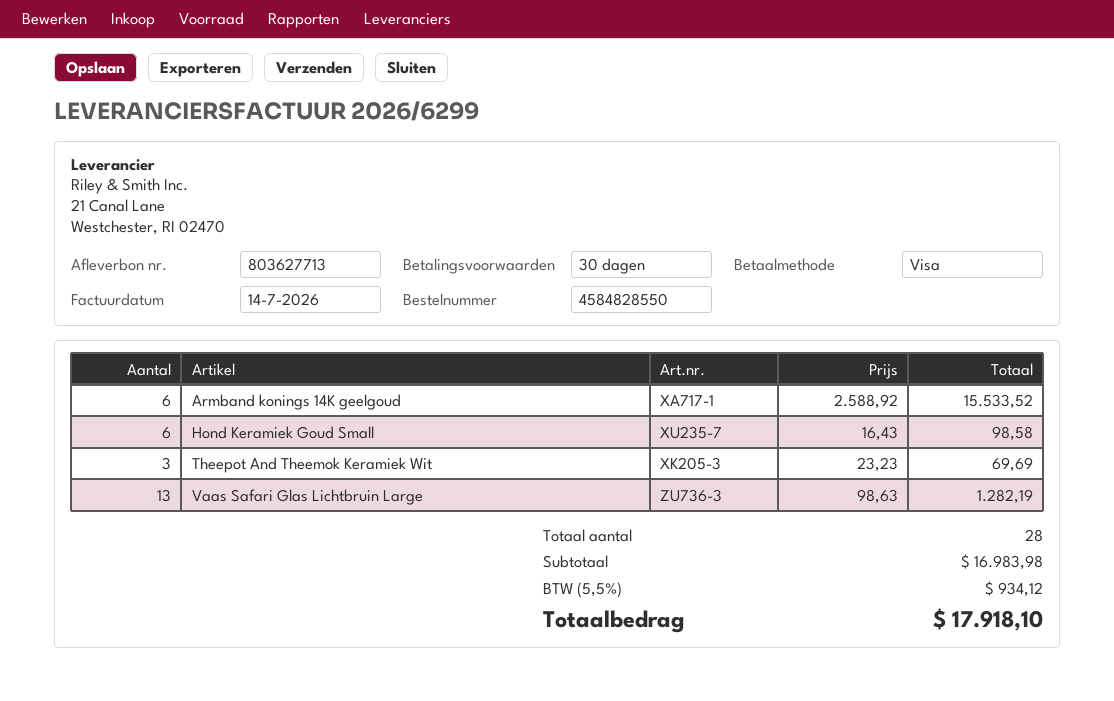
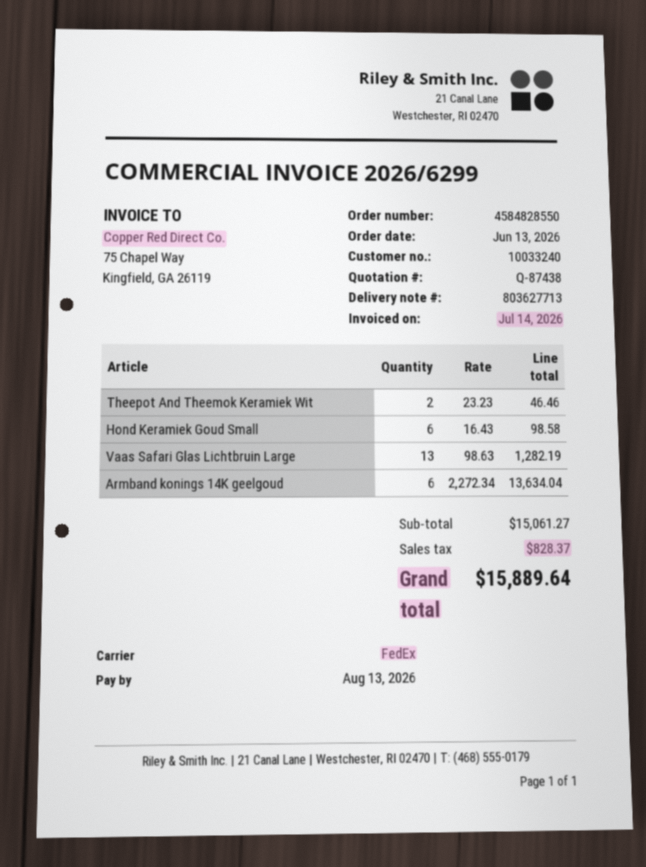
Armband konings 14K geelgoud: 6 x 2588.92 = 15533.52 -> 6 x 2272.34 = 13634.04
Theepot And Theemok Keramiek Wit: 3 x 23.23 = 69.69 -> 2 x 23.23 = 46.46
subtotal: 16983.98 -> 15061.27
tax: 934.12 -> 828.37
total: 17918.10 -> 15889.64

